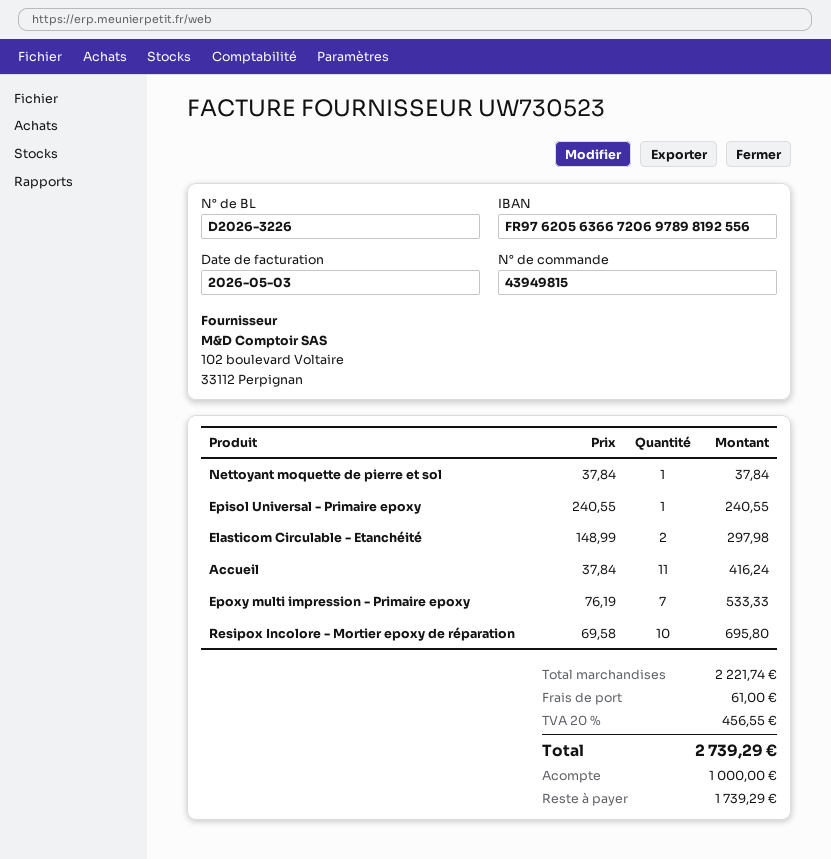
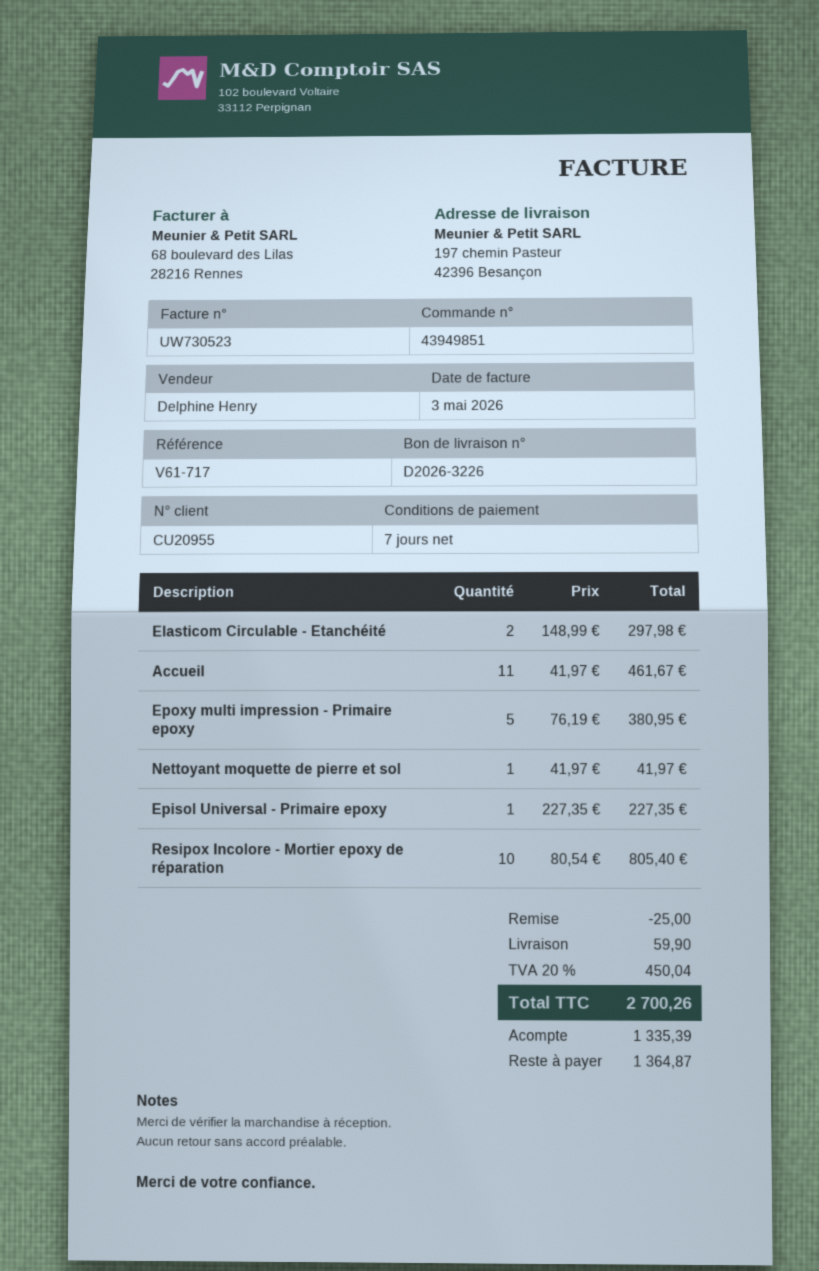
order number: 43949815 -> 43949851
Nettoyant moquette de pierre et sol: 1 x 37.84 = 37.84 -> 1 x 41.97 = 41.97
Episol Universal - Primaire epoxy: 1 x 240.55 = 240.55 -> 1 x 227.35 = 227.35
Accueil: 11 x 37.84 = 416.24 -> 11 x 41.97 = 461.67
Epoxy multi impression - Primaire epoxy: 7 x 76.19 = 533.33 -> 5 x 76.19 = 380.95
Resipox Incolore - Mortier epoxy de réparation: 10 x 69.58 = 695.80 -> 10 x 80.54 = 805.40
discount: none -> 25.00
shipping: 61.00 -> 59.90
tax: 20% = 456.55 -> 20% = 450.04
total: 2739.29 -> 2700.26
deposit: 1000.00 -> 1335.39
balance: 1739.29 -> 1364.87

